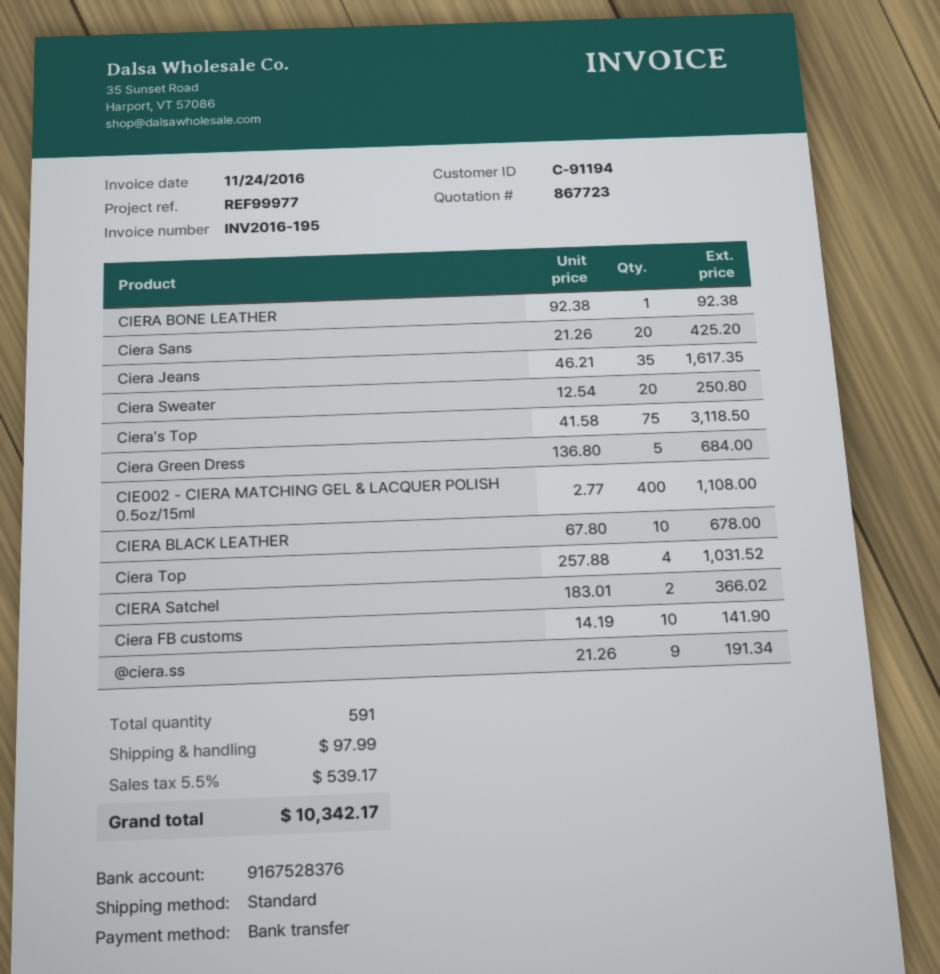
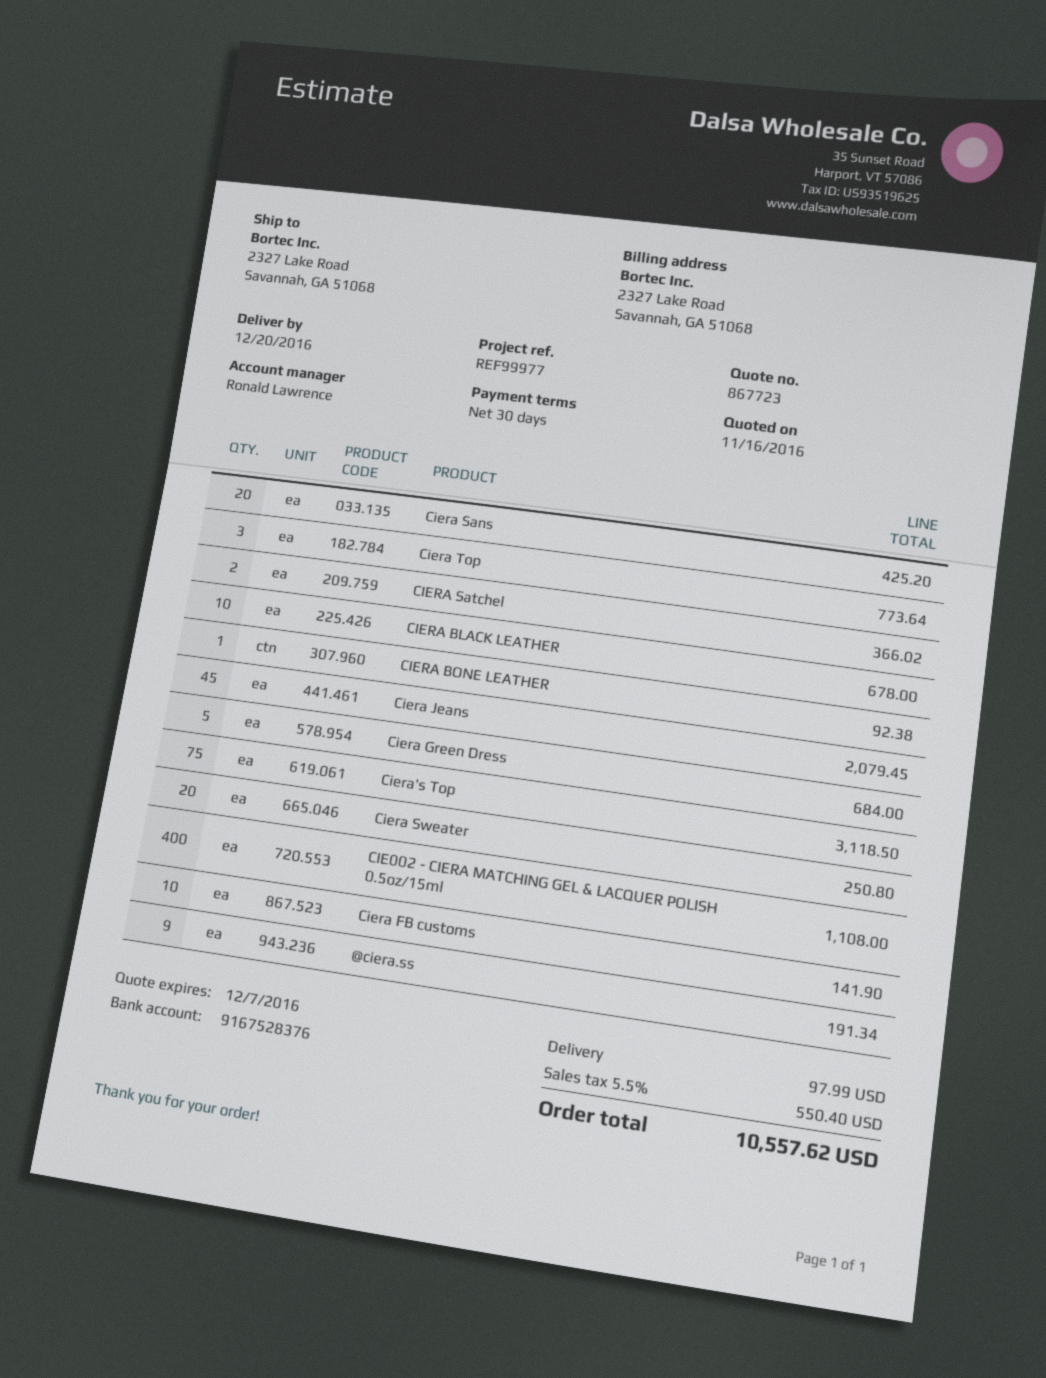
Ciera Jeans: 35 for 1617.35 -> 45 for 2079.45
Ciera Top: 4 for 1031.52 -> 3 for 773.64
tax: 5.5% = 539.17 -> 5.5% = 550.40
total: 10342.17 -> 10557.62

